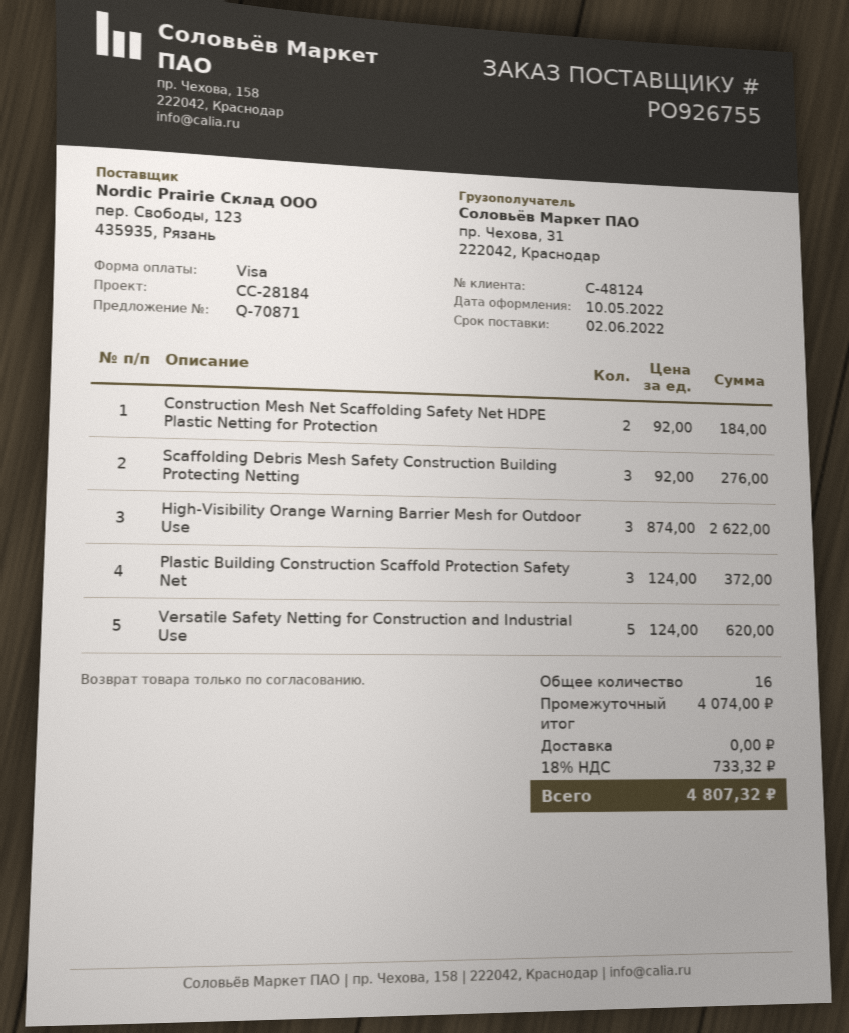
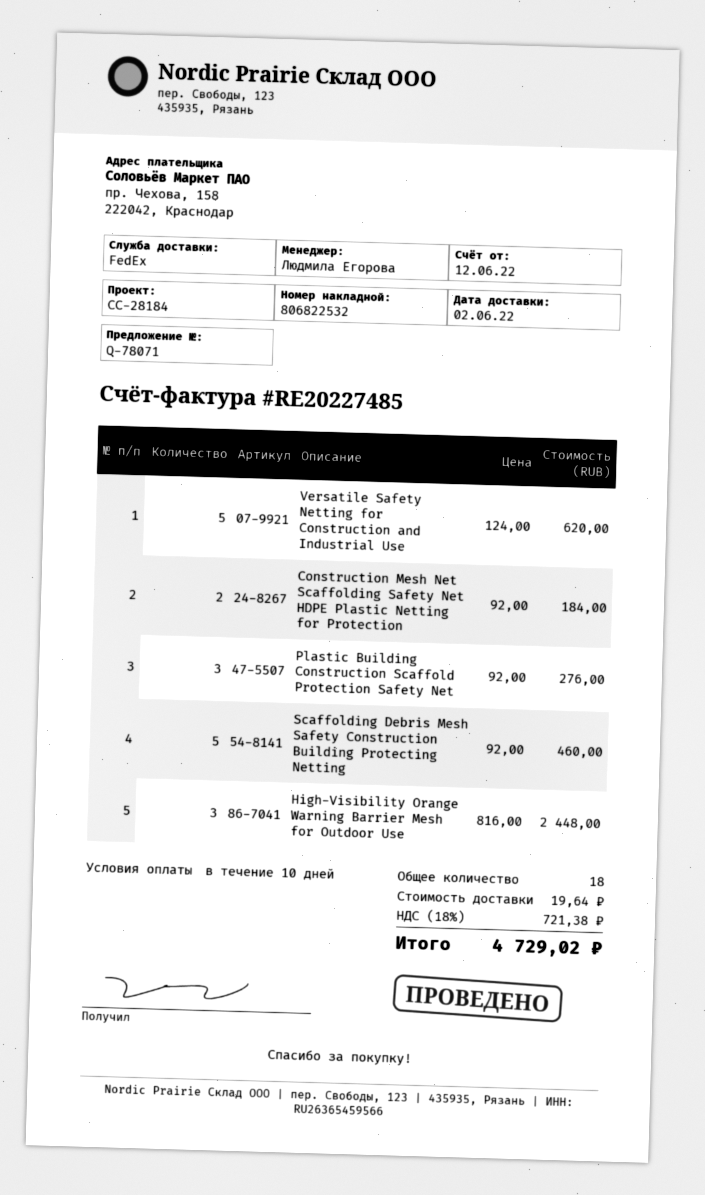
quote number: Q-70871 -> Q-78071
Scaffolding Debris Mesh Safety Construction Building Protecting Netting: 3 x 92.00 = 276.00 -> 5 x 92.00 = 460.00
High-Visibility Orange Warning Barrier Mesh for Outdoor Use: 3 x 874.00 = 2622.00 -> 3 x 816.00 = 2448.00
Plastic Building Construction Scaffold Protection Safety Net: 3 x 124.00 = 372.00 -> 3 x 92.00 = 276.00
total quantity: 16 -> 18
shipping: 0.00 -> 19.64
tax: 18% = 733.32 -> 18% = 721.38
total: 4807.32 -> 4729.02

